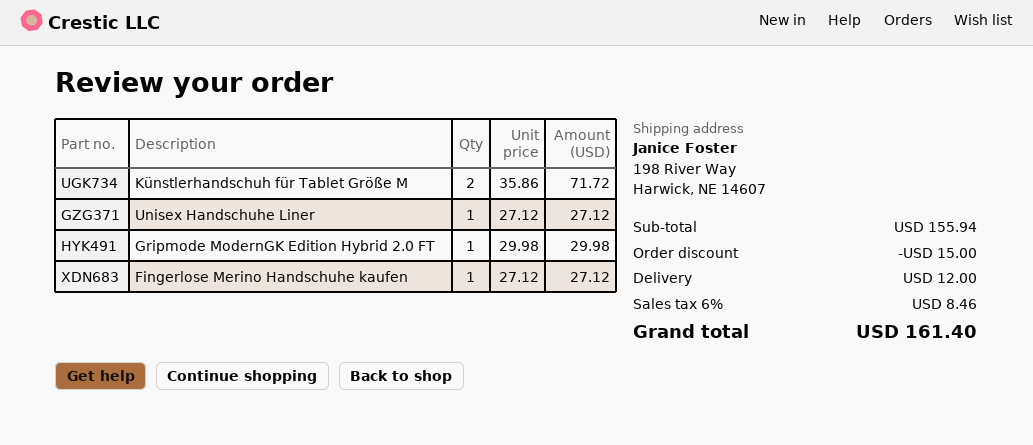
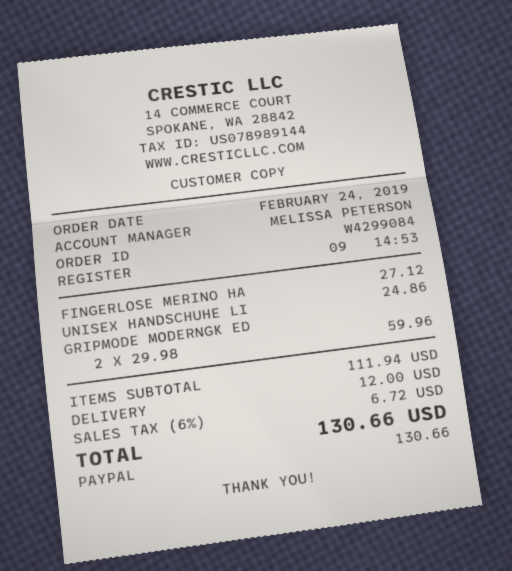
Künstlerhandschuh für Tablet Größe M: 2 x 35.86 = 71.72 -> none
Unisex Handschuhe Liner: 1 x 27.12 = 27.12 -> 1 x 24.86 = 24.86
Gripmode ModernGK Edition Hybrid 2.0 FT: 1 x 29.98 = 29.98 -> 2 x 29.98 = 59.96
subtotal: 155.94 -> 111.94
discount: 15.00 -> none
tax: 6% = 8.46 -> 6% = 6.72
total: 161.40 -> 130.66

